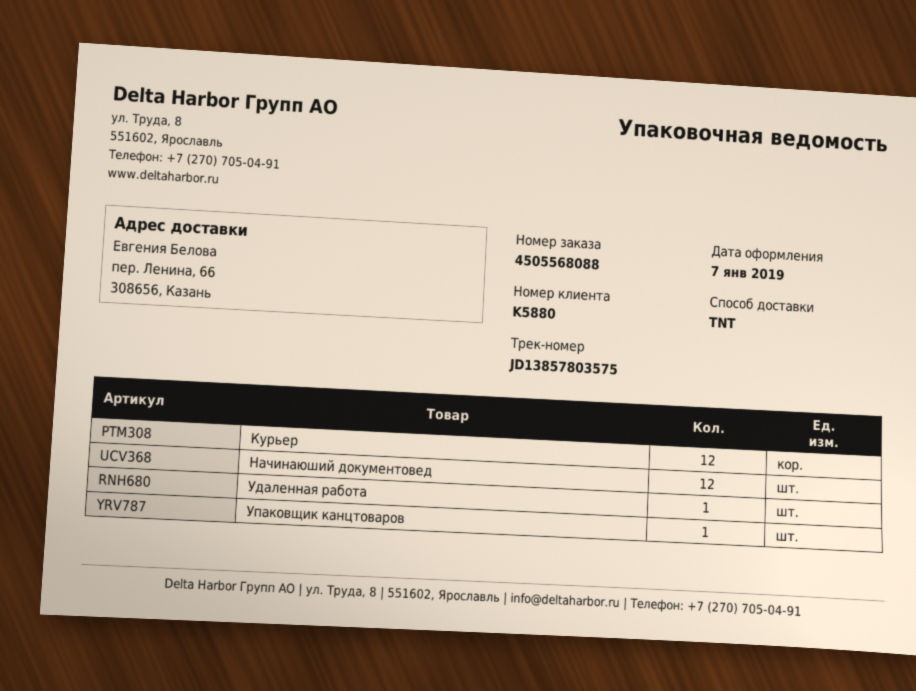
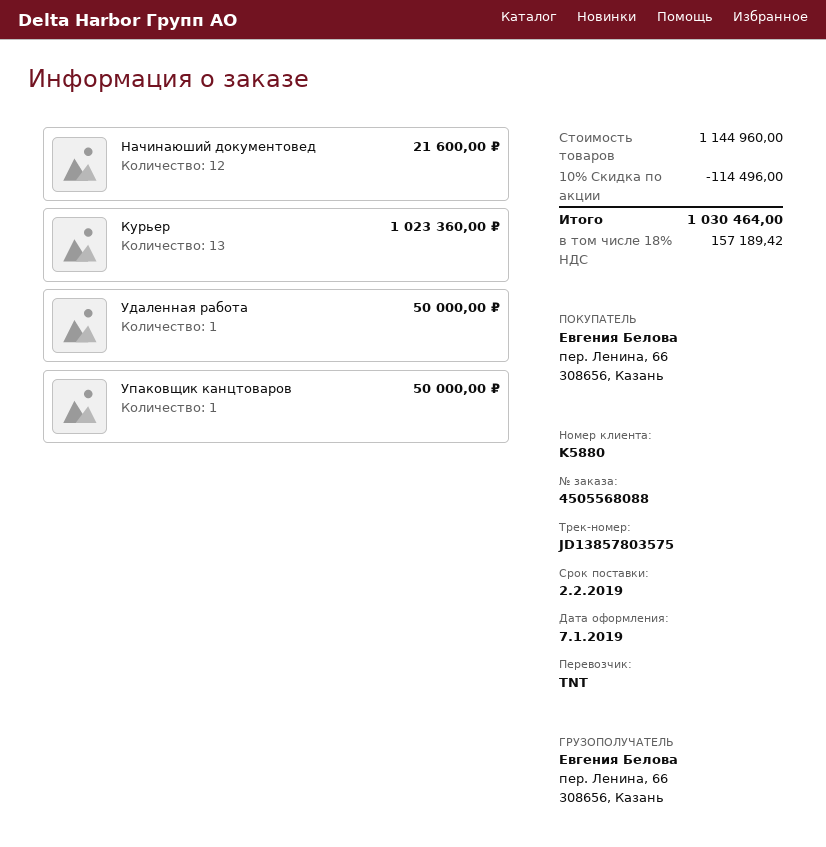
Курьер: 12 -> 13

